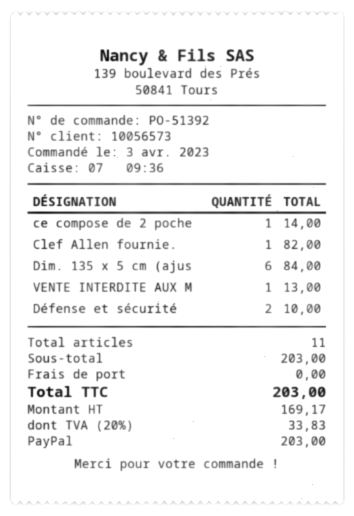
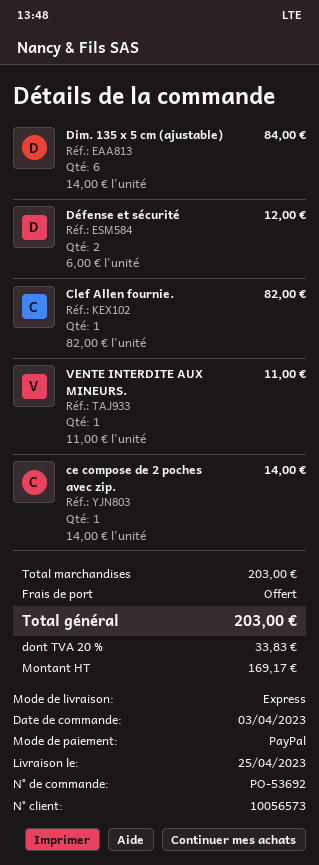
order number: PO-51392 -> PO-53692
VENTE INTERDITE AUX M: 1 for 13.00 -> 1 for 11.00
Défense et sécurité: 2 for 10.00 -> 2 for 12.00

